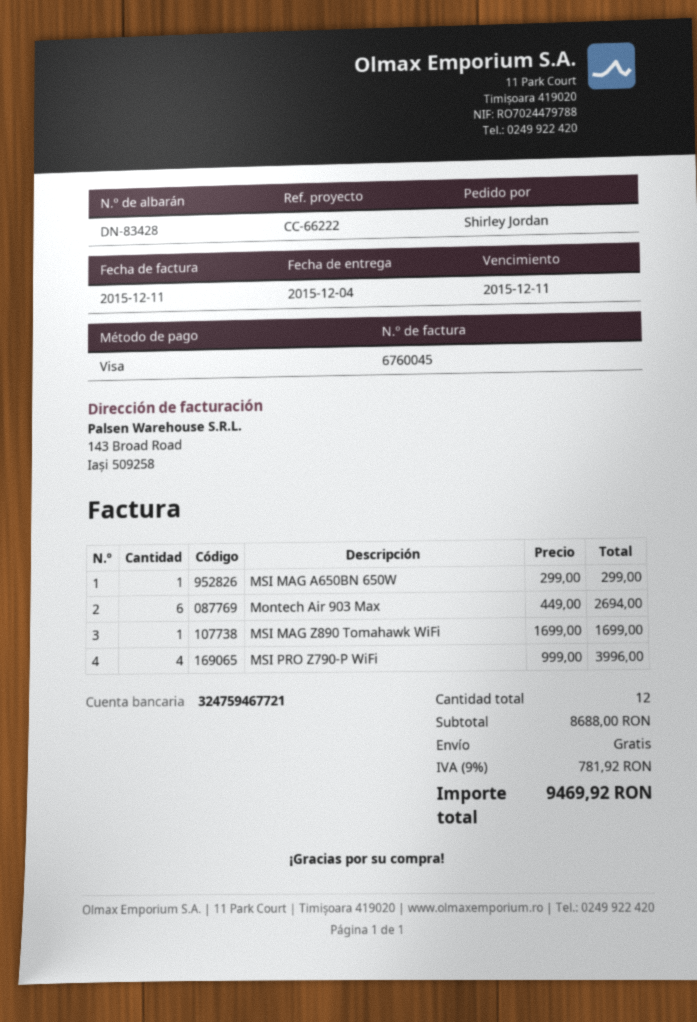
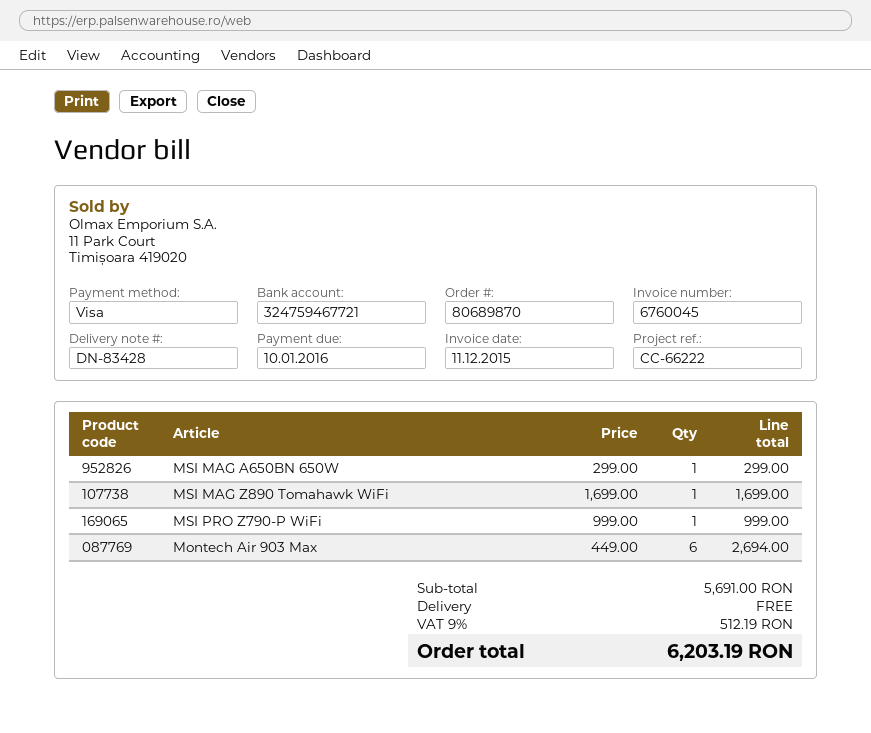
due date: 2015-12-11 -> 2016-01-10
MSI PRO Z790-P WiFi: 4 x 999.00 = 3996.00 -> 1 x 999.00 = 999.00
subtotal: 8688.00 -> 5691.00
tax: 9% = 781.92 -> 9% = 512.19
total: 9469.92 -> 6203.19

